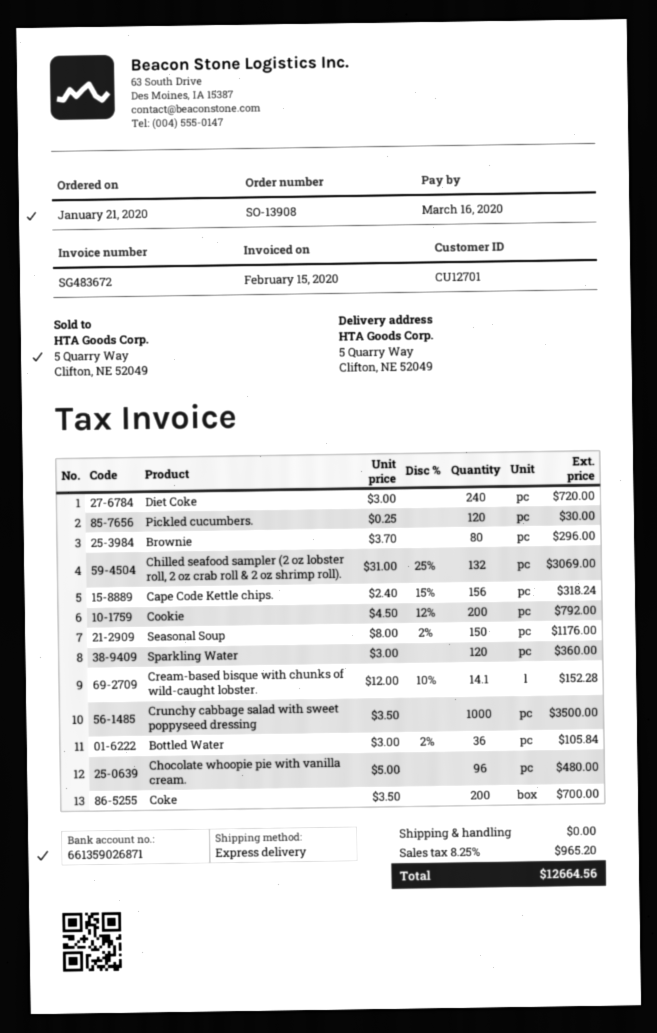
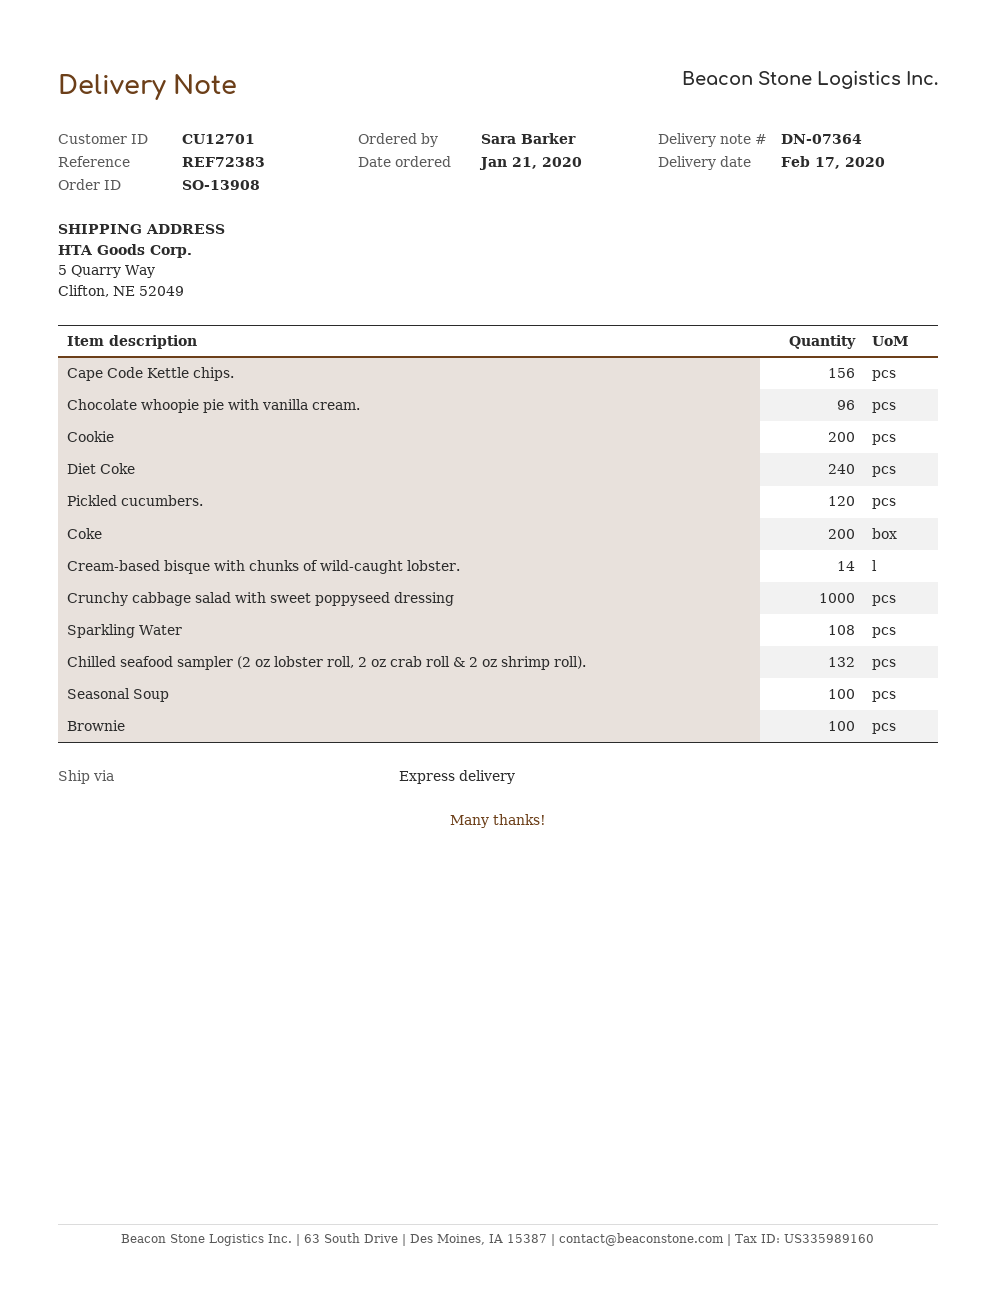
Brownie: 80 -> 100
Seasonal Soup: 150 -> 100
Sparkling Water: 120 -> 108
Cream-based bisque with chunks of wild-caught lobster.: 14.1 -> 14
Bottled Water: 36 -> none

